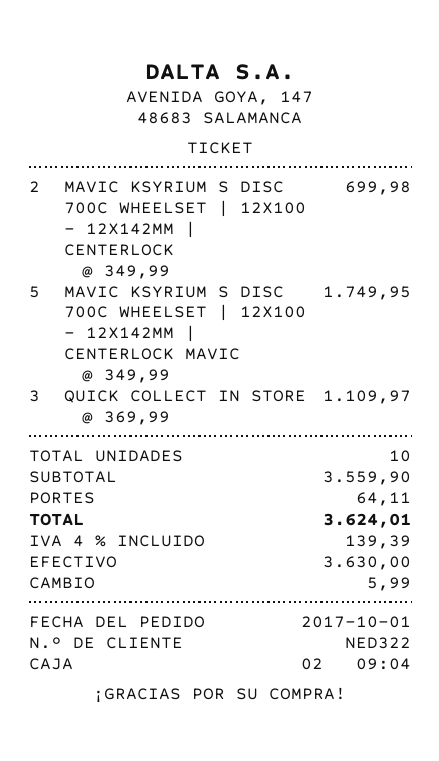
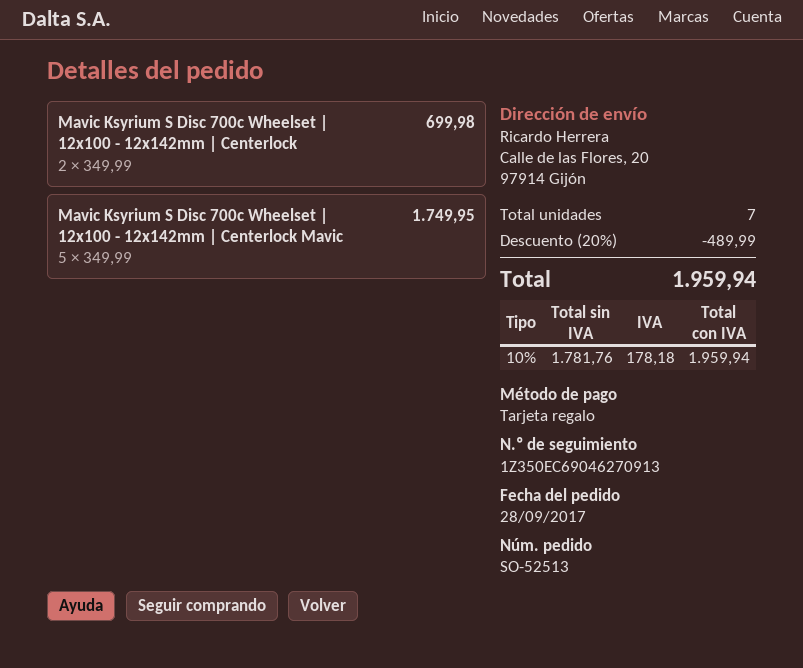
order date: 2017-10-01 -> 2017-09-28
payment method: cash -> gift card
QUICK COLLECT IN STORE: 3 x 369.99 = 1109.97 -> none
total quantity: 10 -> 7
discount: none -> 20% = 489.99
shipping: 64.11 -> none
tax: 4% = 139.39 -> 10% = 178.18
total: 3624.01 -> 1959.94

